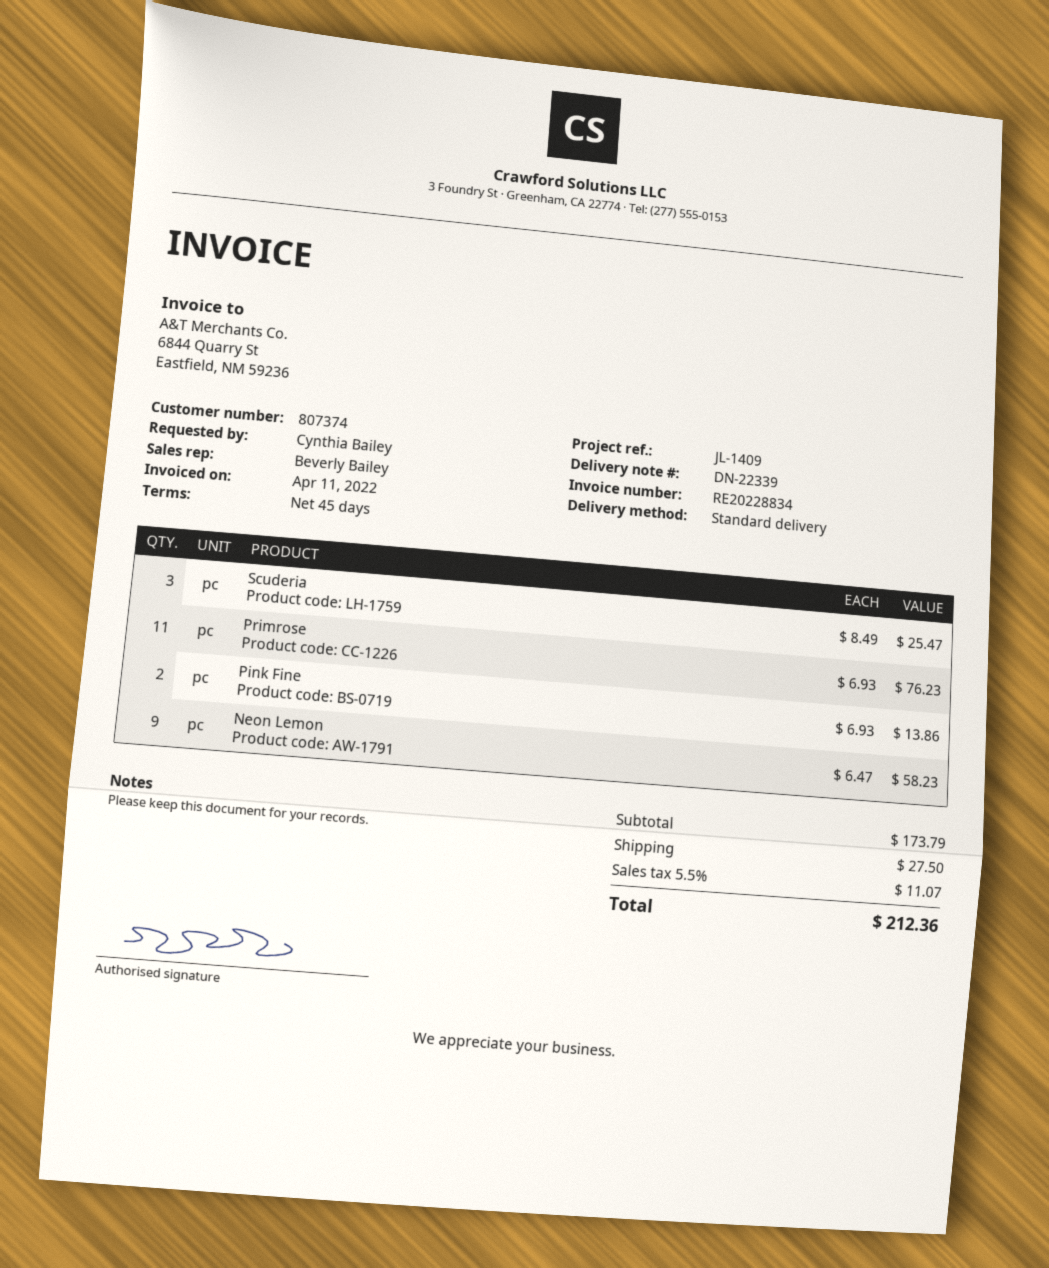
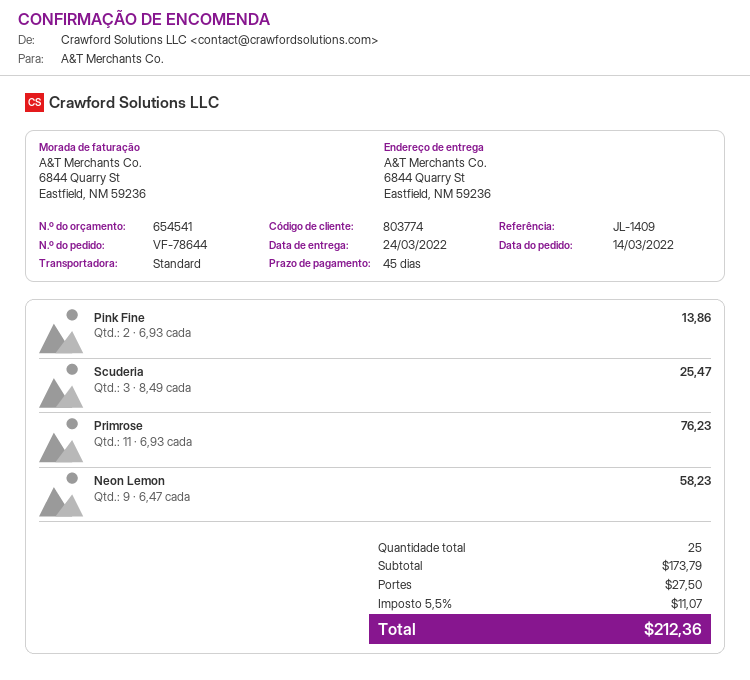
customer number: 807374 -> 803774

